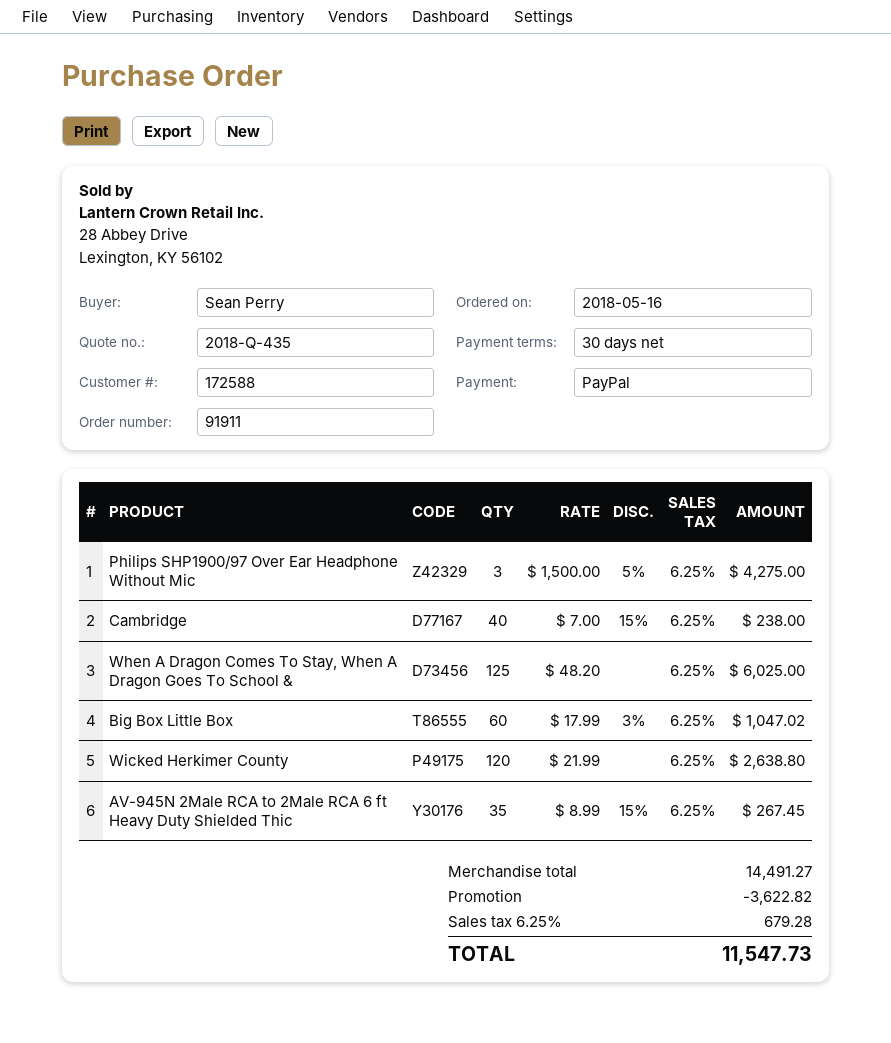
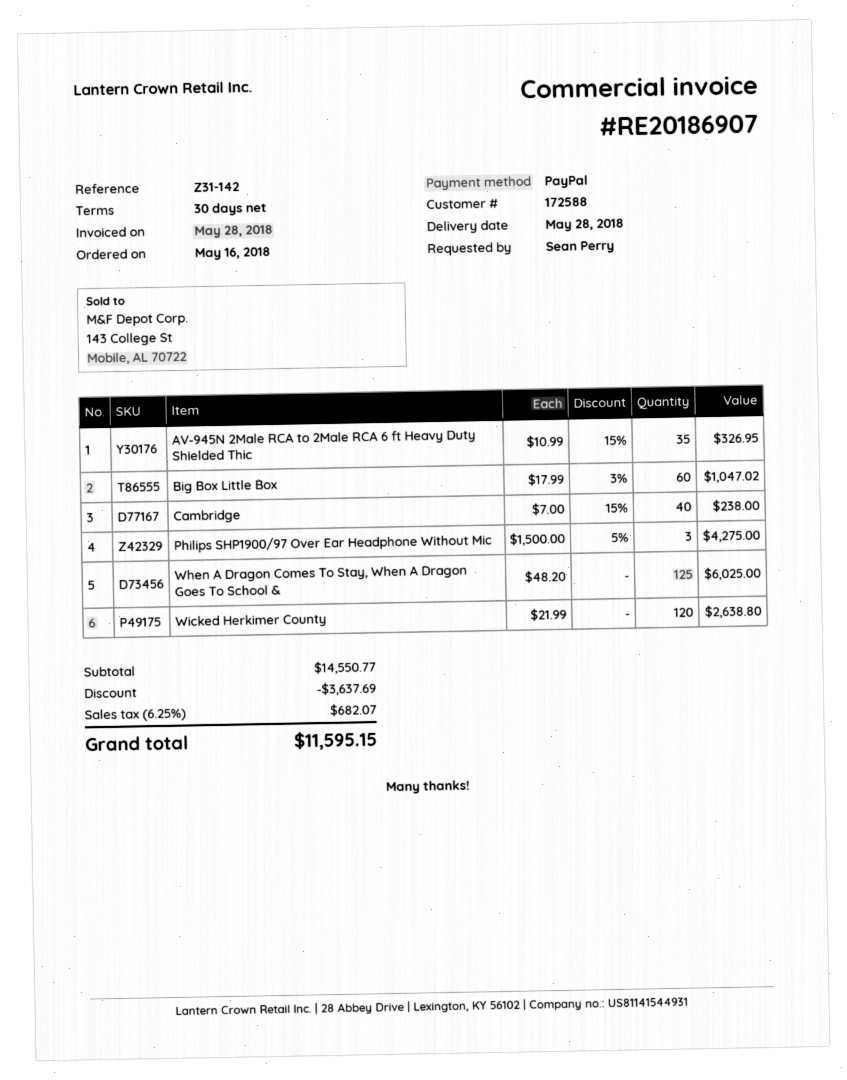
AV-945N 2Male RCA to 2Male RCA 6 ft Heavy Duty Shielded Thic: 35 x 8.99 - 15% = 267.45 -> 35 x 10.99 - 15% = 326.95
subtotal: 14491.27 -> 14550.77
discount: 3622.82 -> 3637.69
tax: 6.25% = 679.28 -> 6.25% = 682.07
total: 11547.73 -> 11595.15

